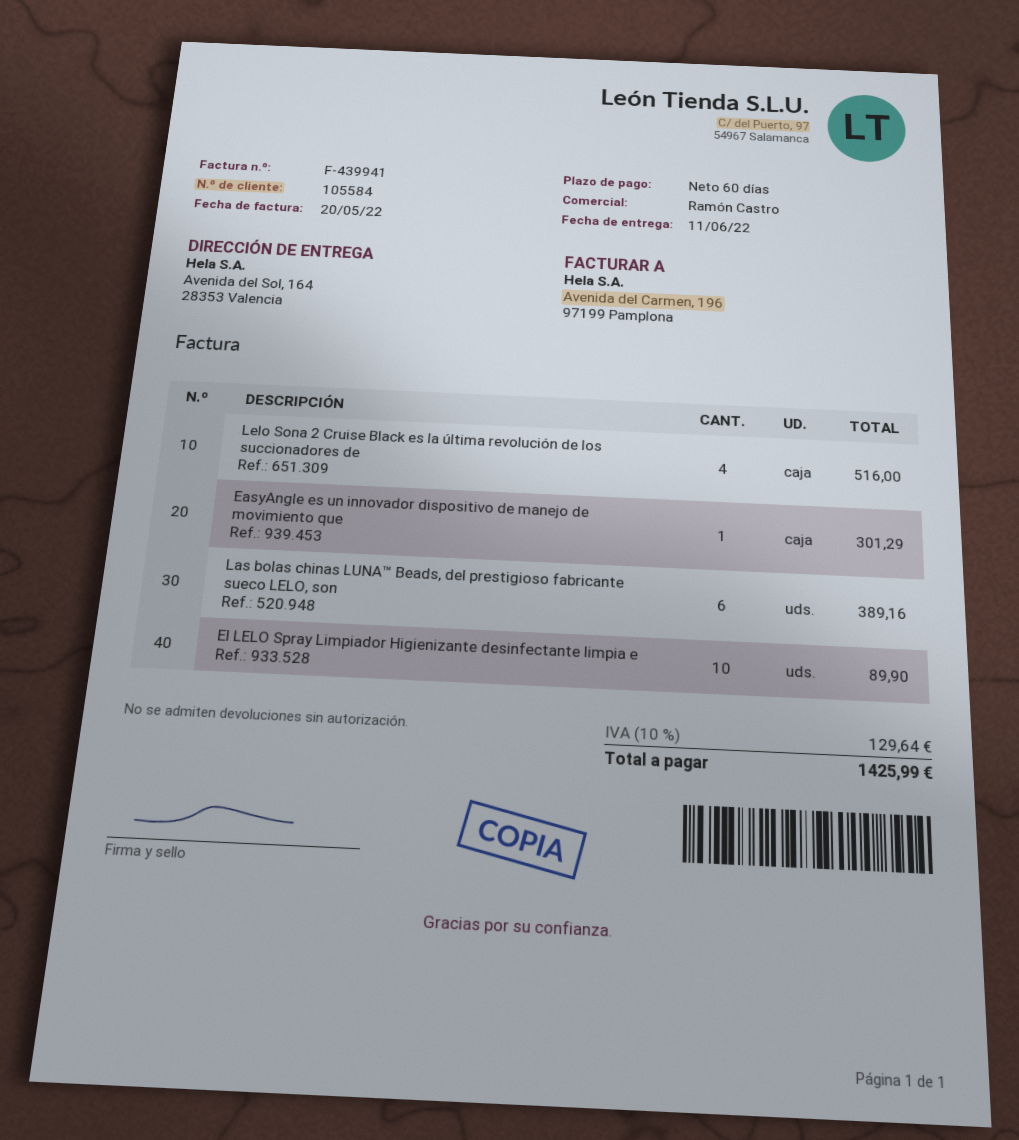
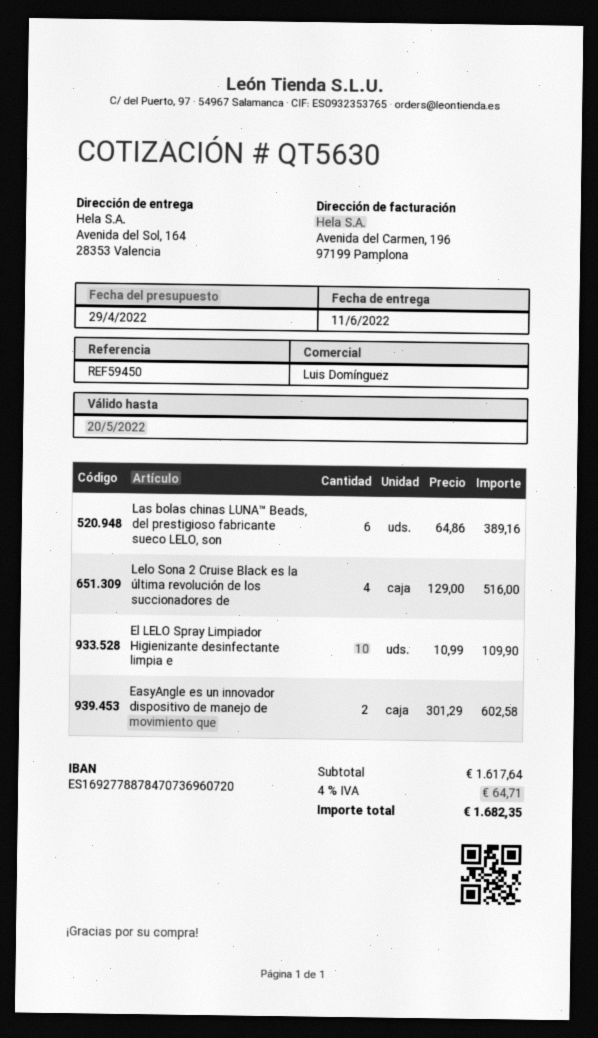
sales rep: Ramón Castro -> Luis Domínguez
EasyAngle es un innovador dispositivo de manejo de movimiento que: 1 for 301.29 -> 2 for 602.58
El LELO Spray Limpiador Higienizante desinfectante limpia e: 10 for 89.90 -> 10 for 109.90
tax: 10% = 129.64 -> 4% = 64.71
total: 1425.99 -> 1682.35

